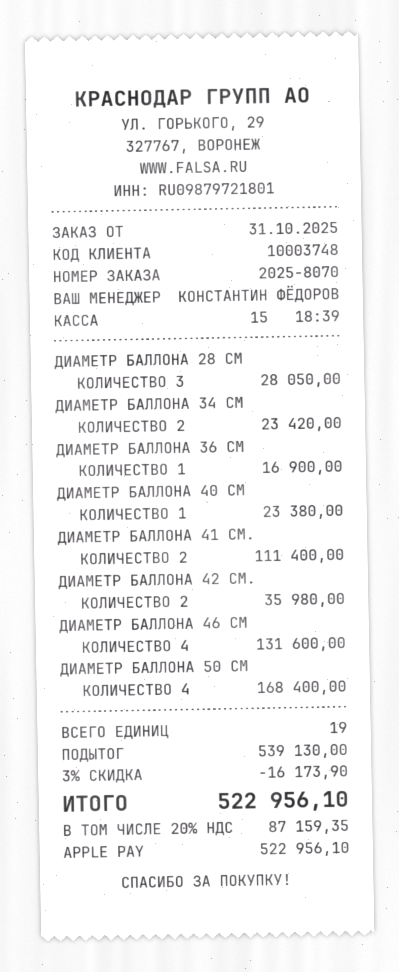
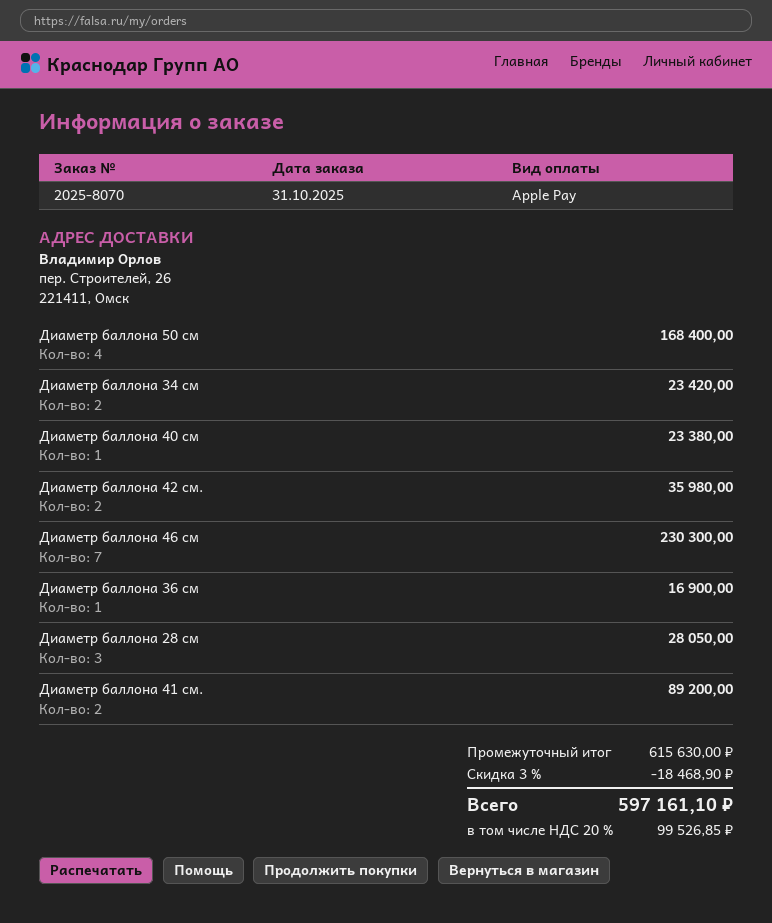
ДИАМЕТР БАЛЛОНА 41 СМ.: 2 for 111400.00 -> 2 for 89200.00
ДИАМЕТР БАЛЛОНА 46 СМ: 4 for 131600.00 -> 7 for 230300.00
subtotal: 539130.00 -> 615630.00
discount: 3% = 16173.90 -> 3% = 18468.90
tax: 20% = 87159.35 -> 20% = 99526.85
total: 522956.10 -> 597161.10

